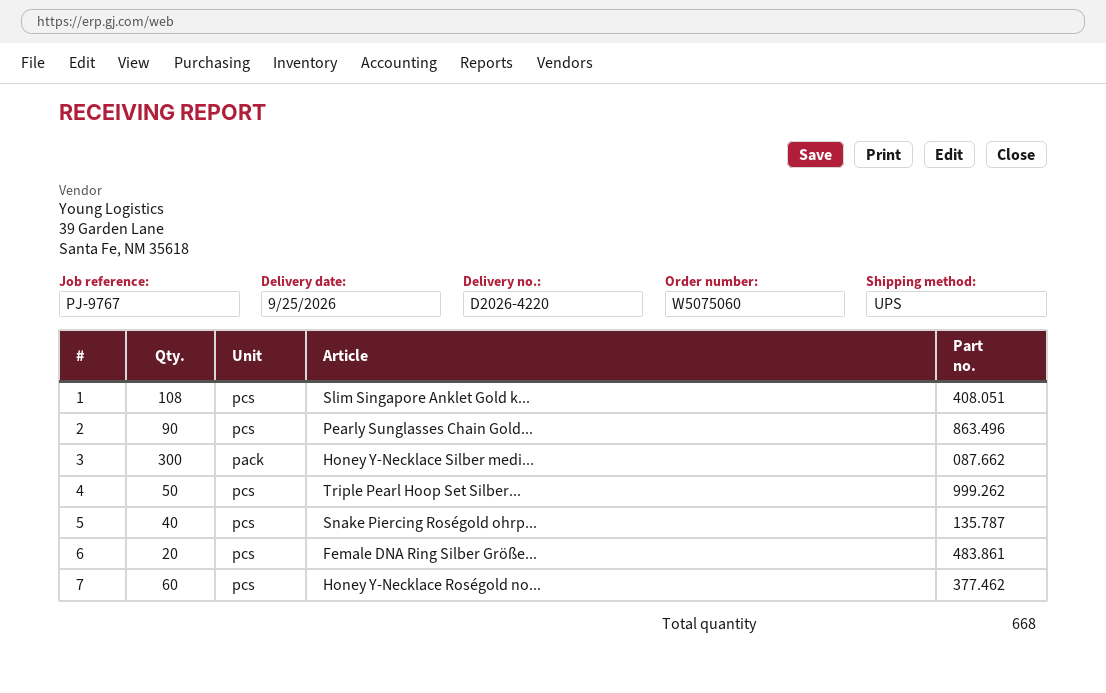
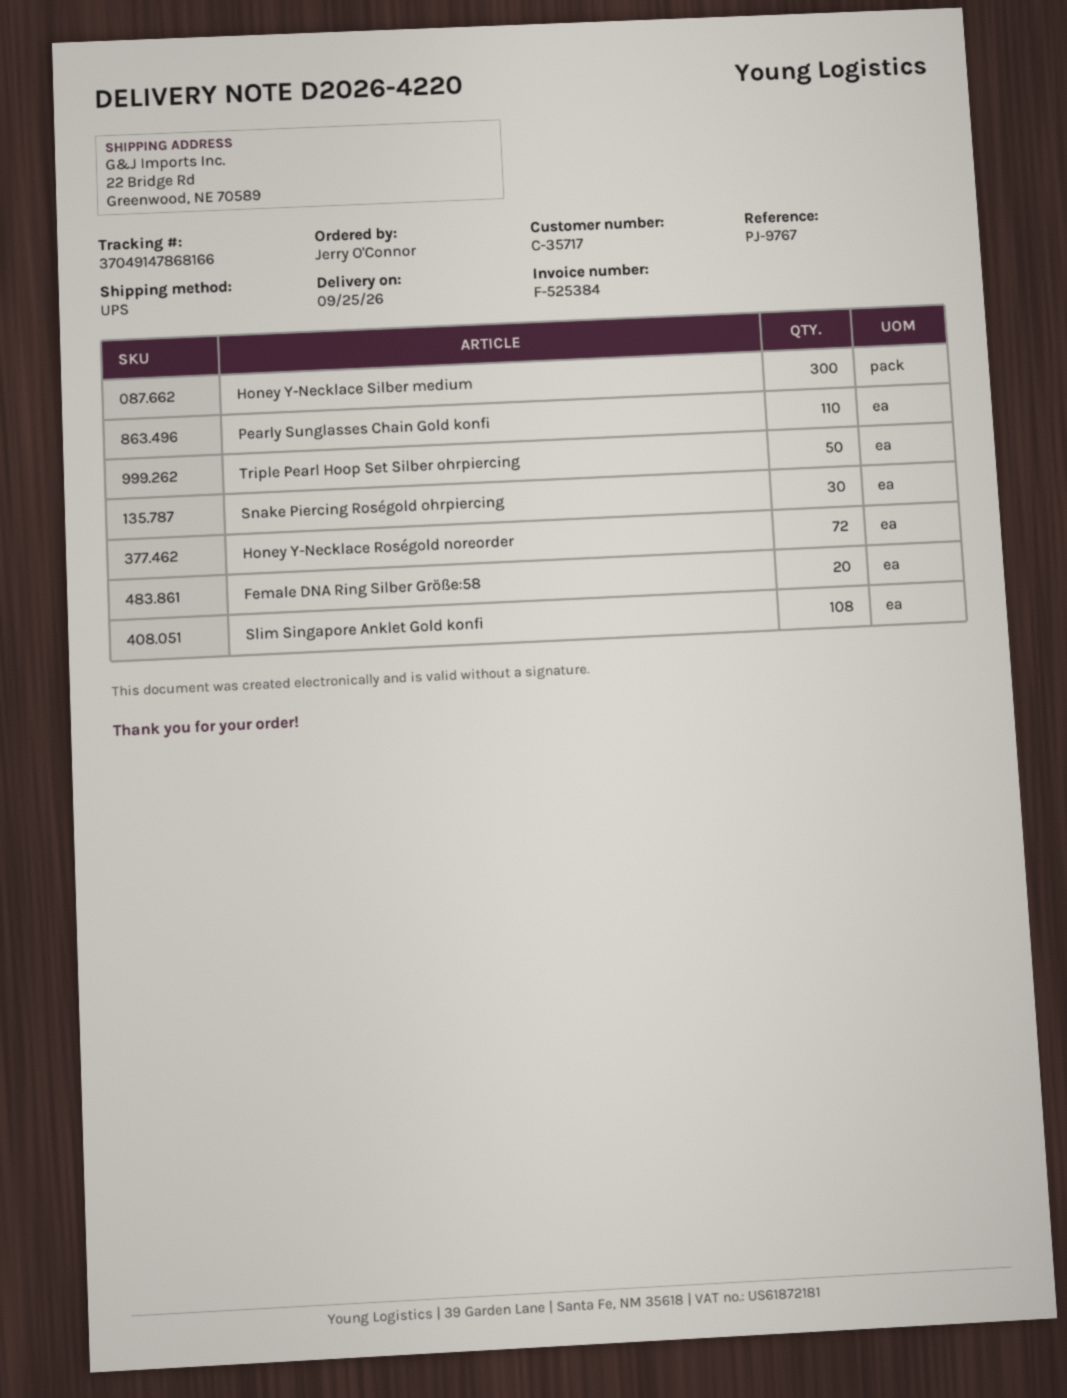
Pearly Sunglasses Chain Gold...: 90 -> 110
Snake Piercing Roségold ohrp...: 40 -> 30
Honey Y-Necklace Roségold no...: 60 -> 72

